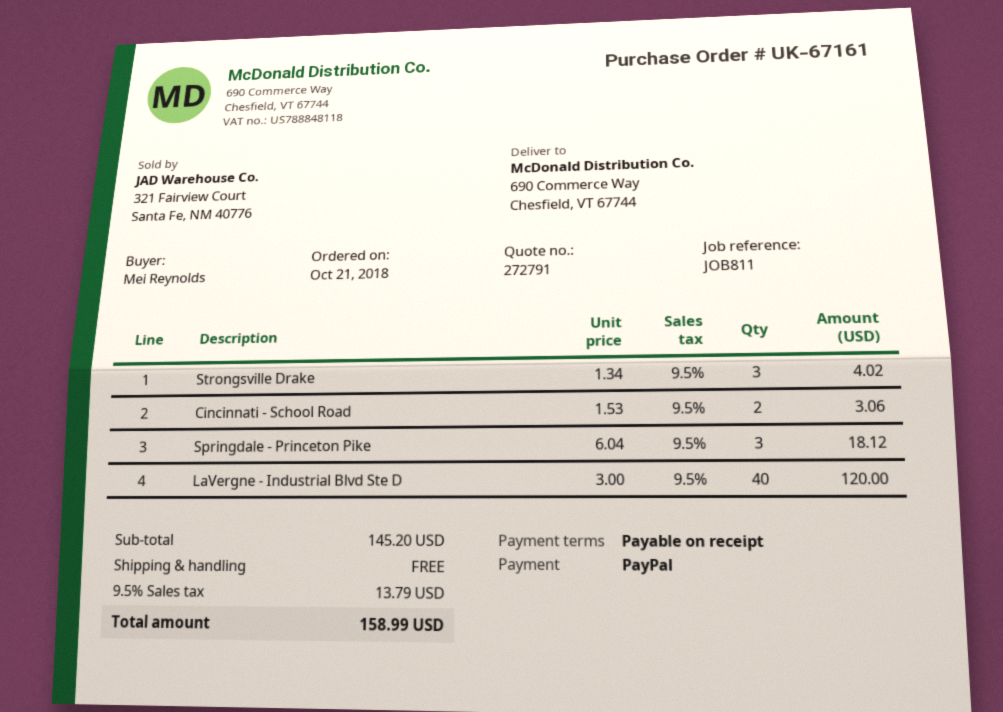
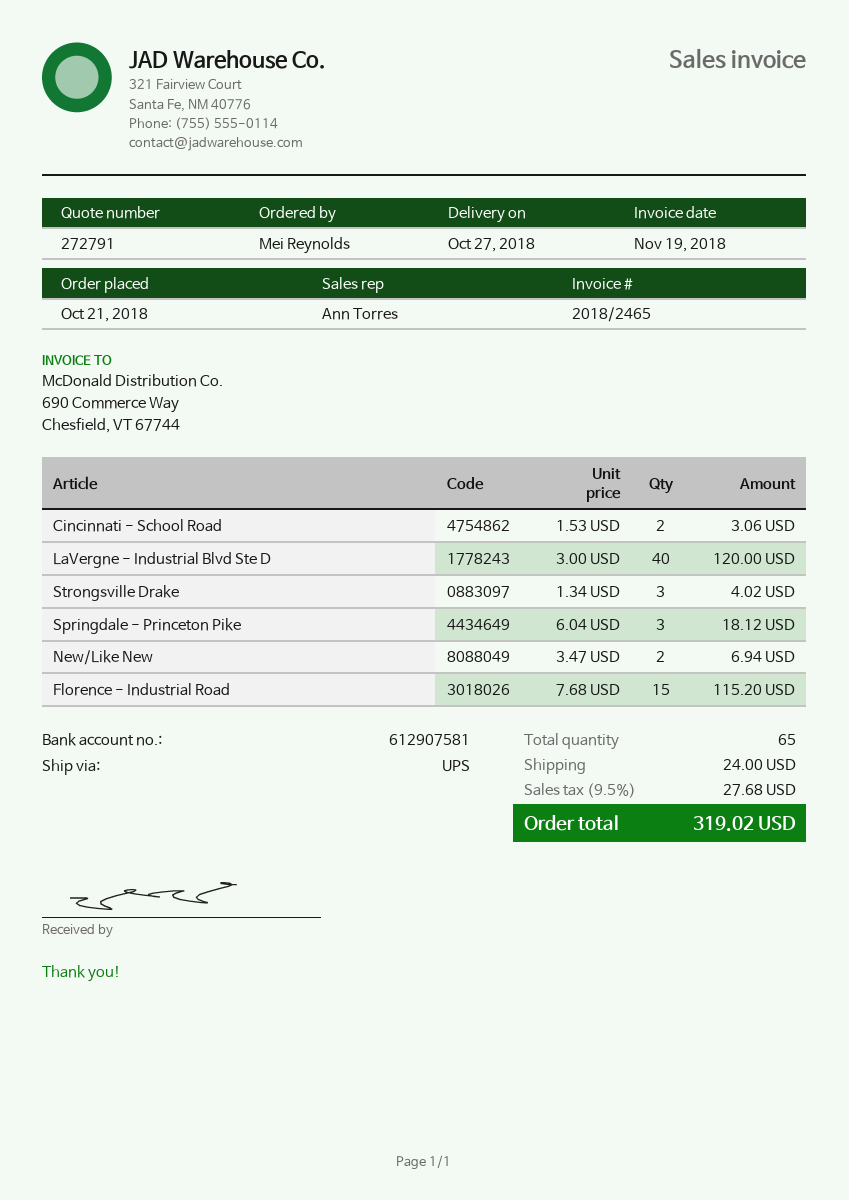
New/Like New: none -> 2 x 3.47 = 6.94
Florence - Industrial Road: none -> 15 x 7.68 = 115.20
shipping: 0.00 -> 24.00
tax: 9.5% = 13.79 -> 9.5% = 27.68
total: 158.99 -> 319.02

